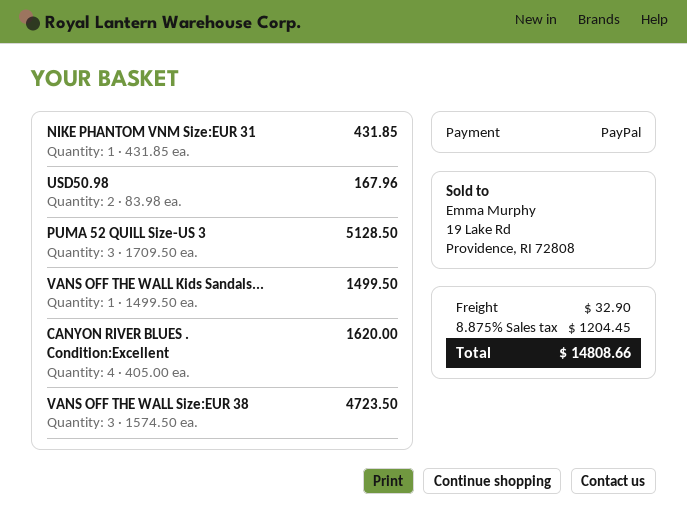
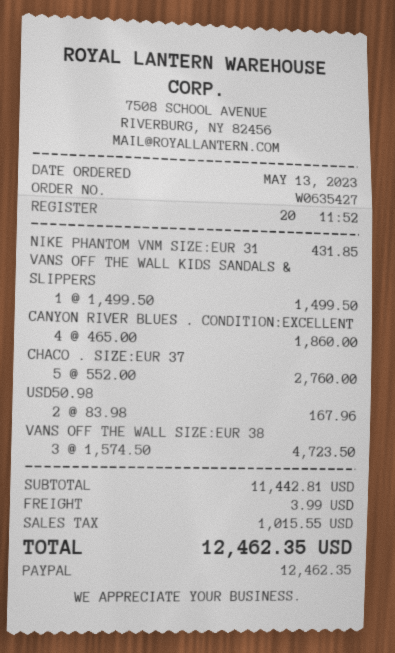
PUMA 52 QUILL Size-US 3: 3 x 1709.50 = 5128.50 -> none
CANYON RIVER BLUES . Condition:Excellent: 4 x 405.00 = 1620.00 -> 4 x 465.00 = 1860.00
CHACO . SIZE:EUR 37: none -> 5 x 552.00 = 2760.00
shipping: 32.90 -> 3.99
tax: 1204.45 -> 1015.55
total: 14808.66 -> 12462.35

